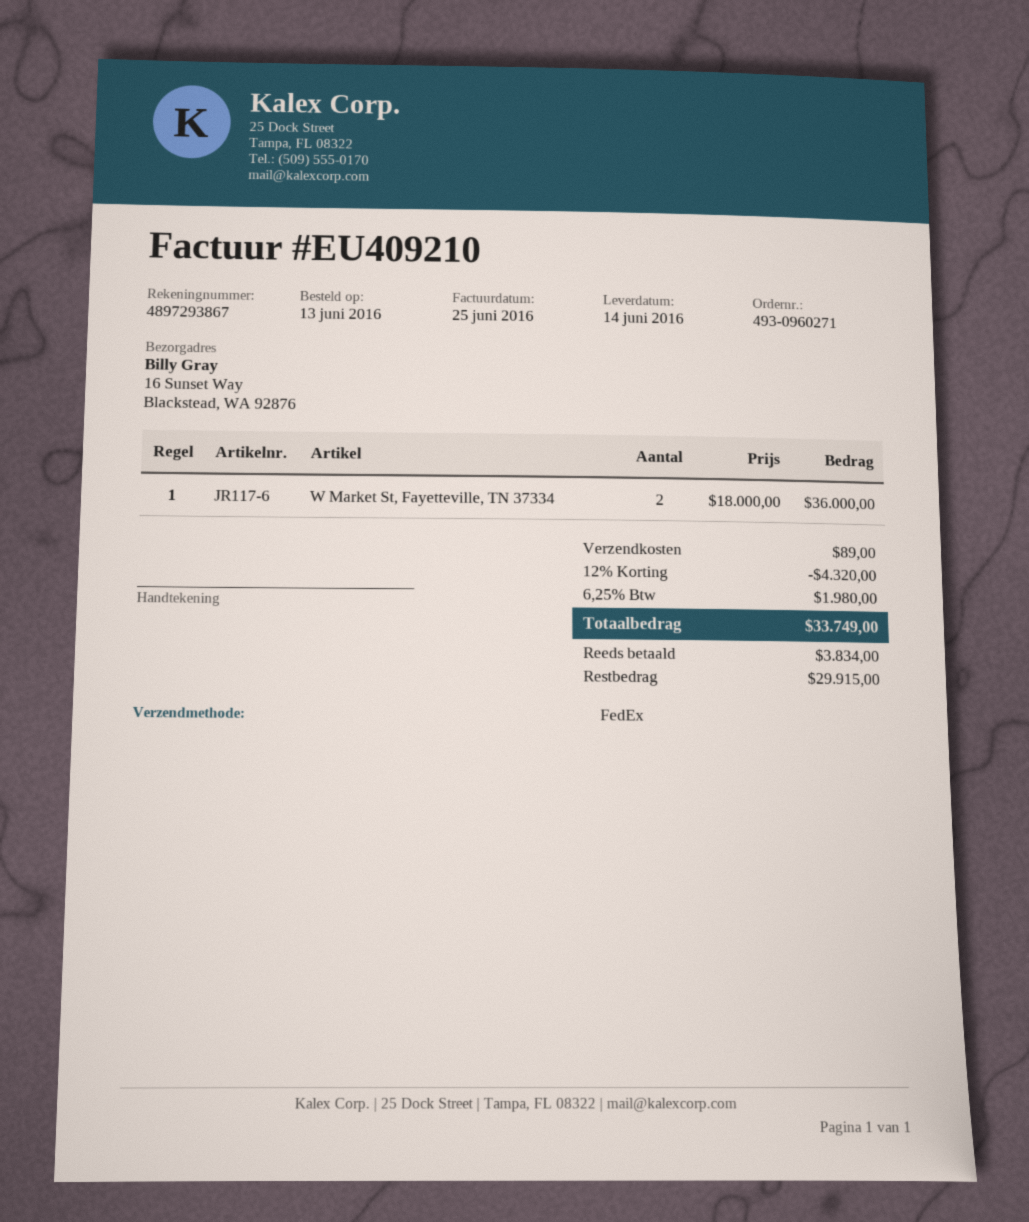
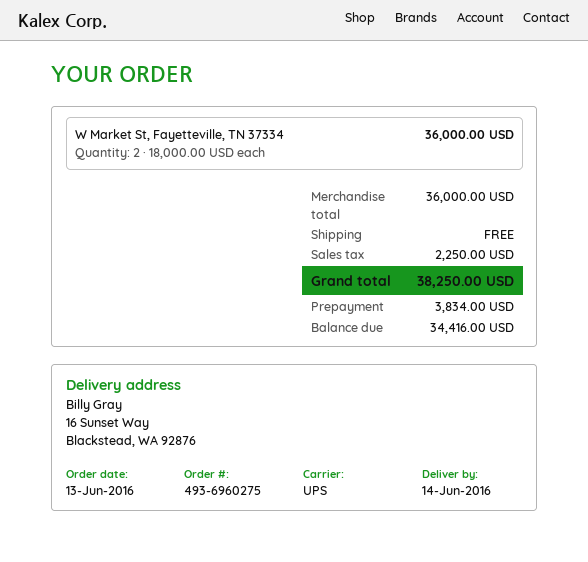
order number: 493-0960271 -> 493-6960275
shipping method: FedEx -> UPS
discount: 12% = 4320.00 -> none
shipping: 89.00 -> 0.00
tax: 1980.00 -> 2250.00
total: 33749.00 -> 38250.00
balance: 29915.00 -> 34416.00

